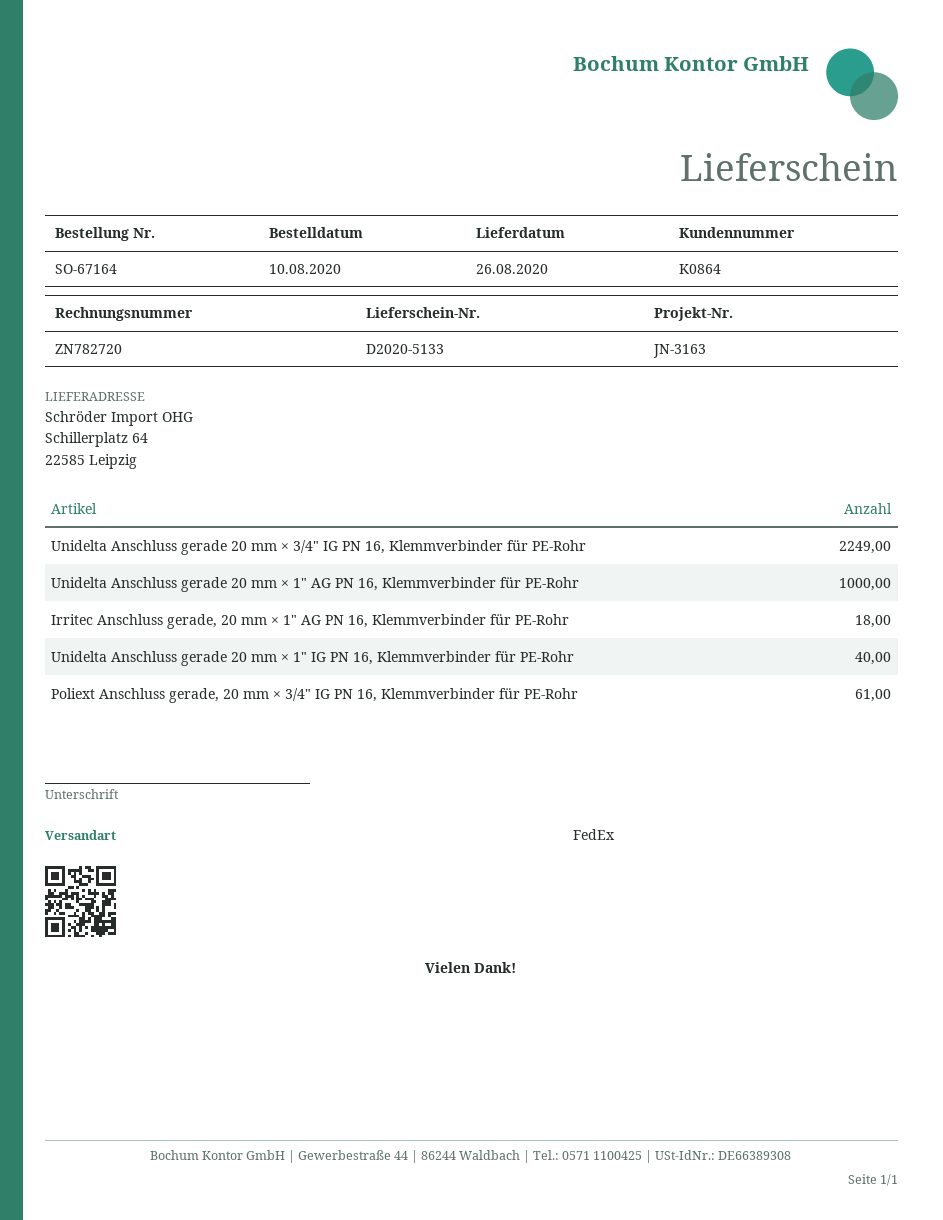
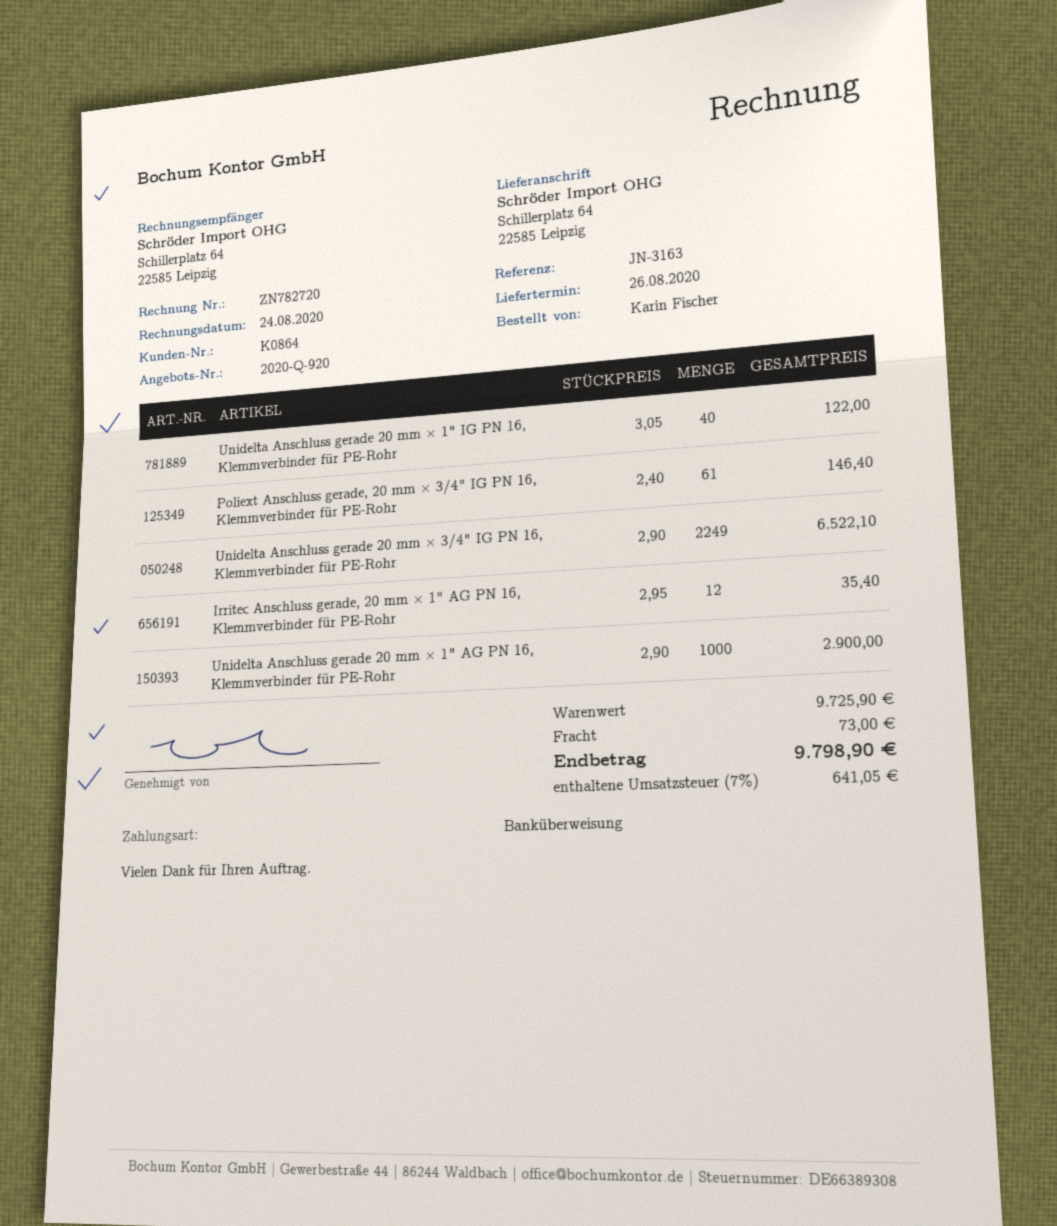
Irritec Anschluss gerade, 20 mm × 1" AG PN 16, Klemmverbinder für PE-Rohr: 18 -> 12

